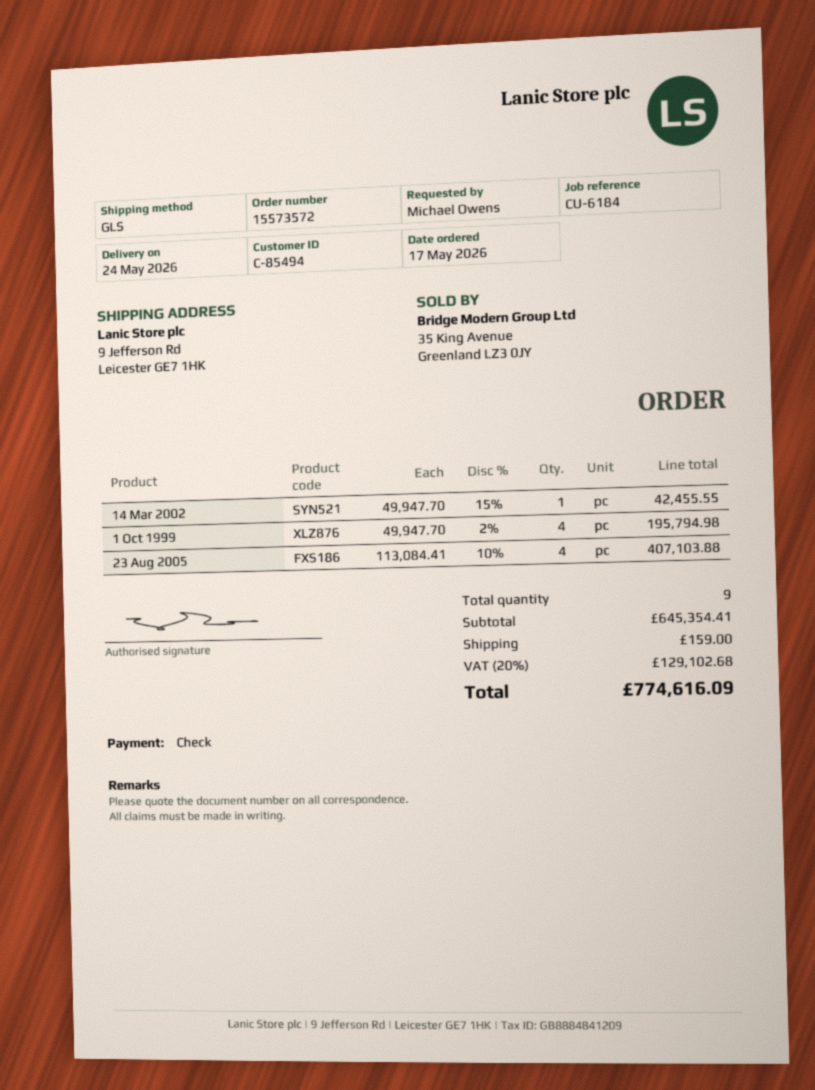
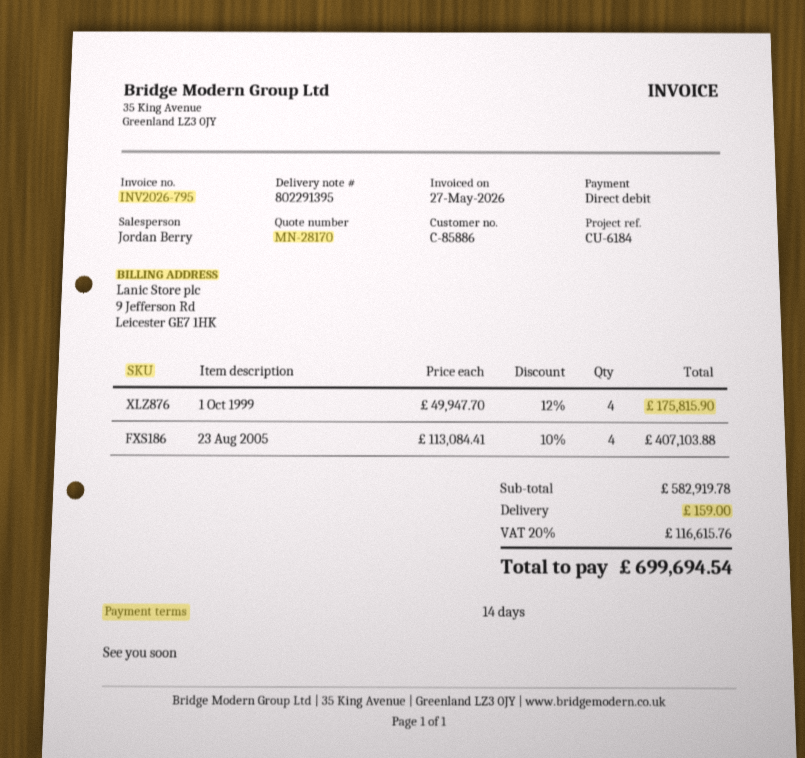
customer number: C-85494 -> C-85886
payment method: cheque -> direct debit
14 Mar 2002: 1 x 49947.70 - 15% = 42455.55 -> none
1 Oct 1999: 4 x 49947.70 - 2% = 195794.98 -> 4 x 49947.70 - 12% = 175815.90
subtotal: 645354.41 -> 582919.78
tax: 20% = 129102.68 -> 20% = 116615.76
total: 774616.09 -> 699694.54

